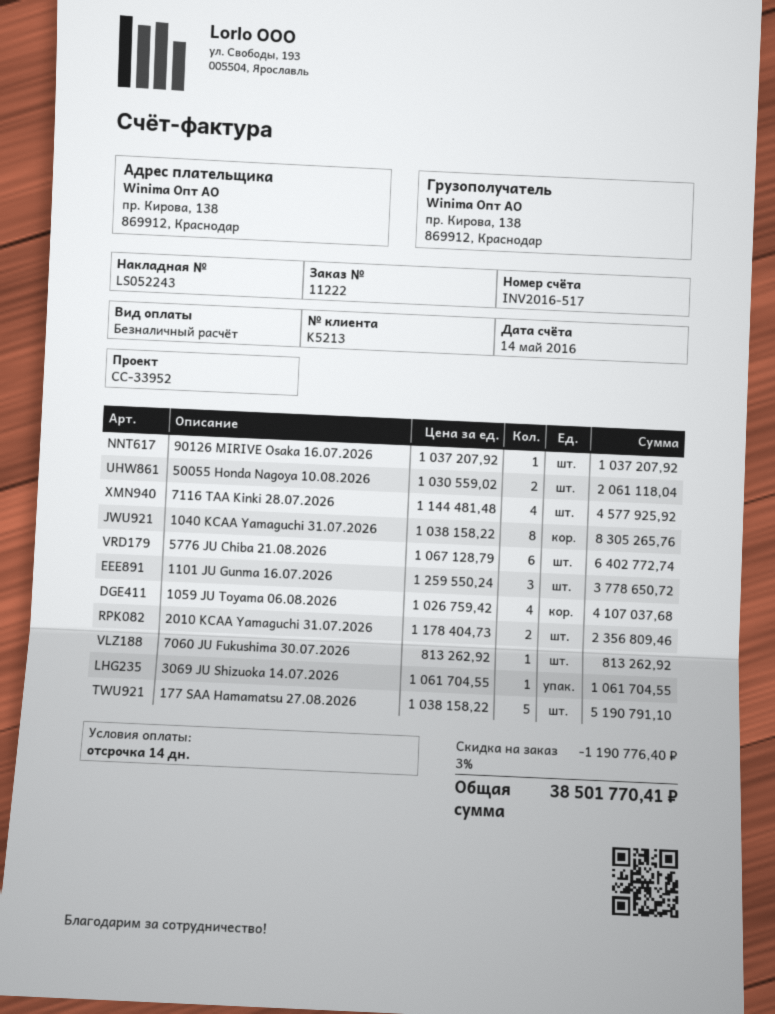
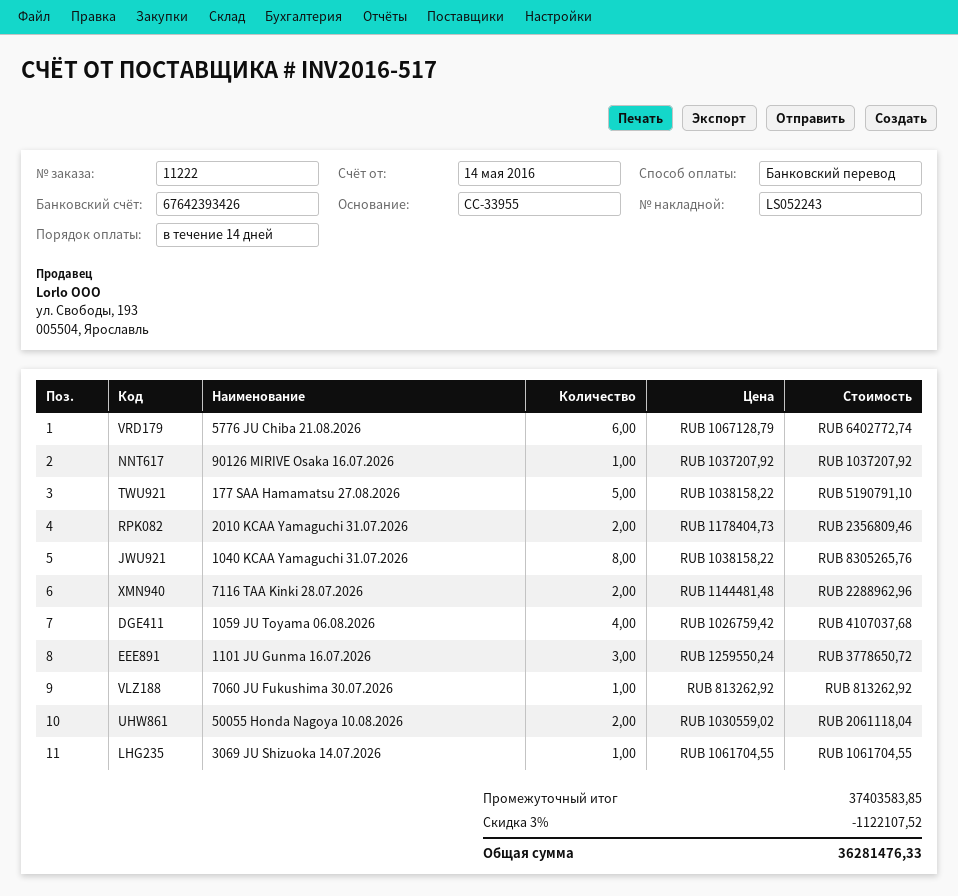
reference: CC-33952 -> CC-33955
7116 TAA Kinki 28.07.2026: 4 x 1144481.48 = 4577925.92 -> 2 x 1144481.48 = 2288962.96
discount: 3% = 1190776.40 -> 3% = 1122107.52
total: 38501770.41 -> 36281476.33

